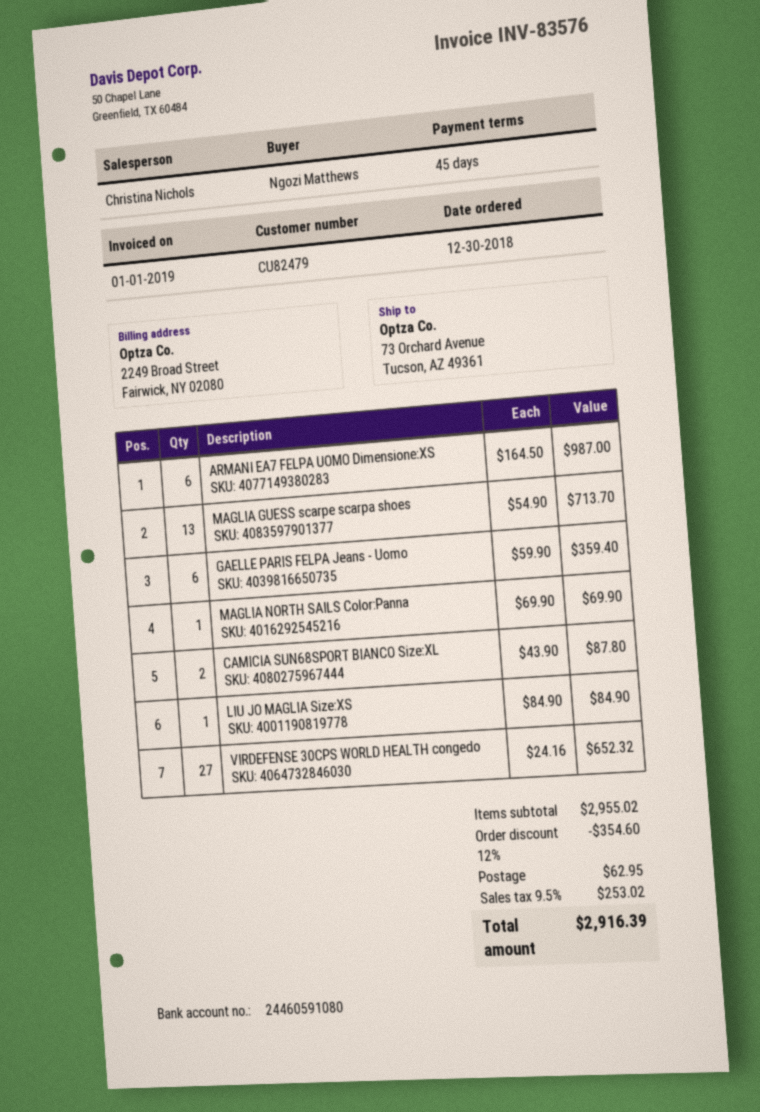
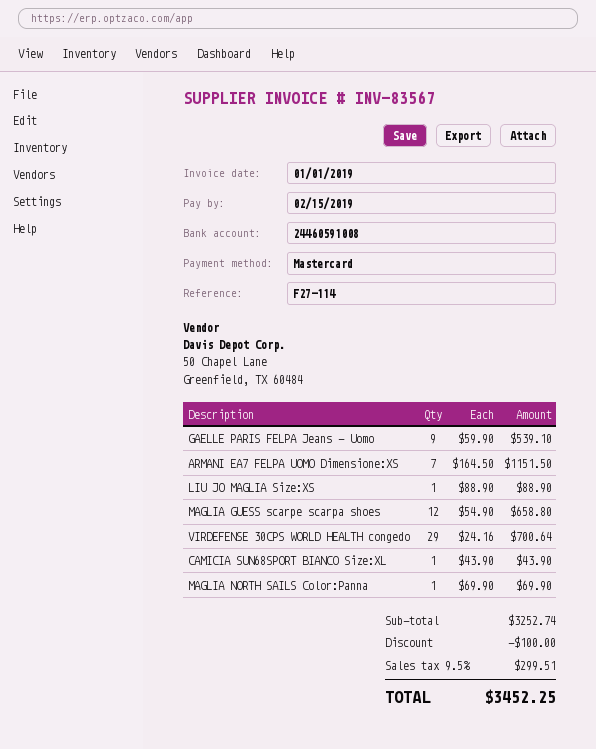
invoice number: INV-83576 -> INV-83567
bank account: 24460591080 -> 24460591008
ARMANI EA7 FELPA UOMO Dimensione:XS: 6 x 164.50 = 987.00 -> 7 x 164.50 = 1151.50
MAGLIA GUESS scarpe scarpa shoes: 13 x 54.90 = 713.70 -> 12 x 54.90 = 658.80
GAELLE PARIS FELPA Jeans - Uomo: 6 x 59.90 = 359.40 -> 9 x 59.90 = 539.10
CAMICIA SUN68SPORT BIANCO Size:XL: 2 x 43.90 = 87.80 -> 1 x 43.90 = 43.90
LIU JO MAGLIA Size:XS: 1 x 84.90 = 84.90 -> 1 x 88.90 = 88.90
VIRDEFENSE 30CPS WORLD HEALTH congedo: 27 x 24.16 = 652.32 -> 29 x 24.16 = 700.64
subtotal: 2955.02 -> 3252.74
discount: 354.60 -> 100.00
shipping: 62.95 -> none
tax: 9.5% = 253.02 -> 9.5% = 299.51
total: 2916.39 -> 3452.25

